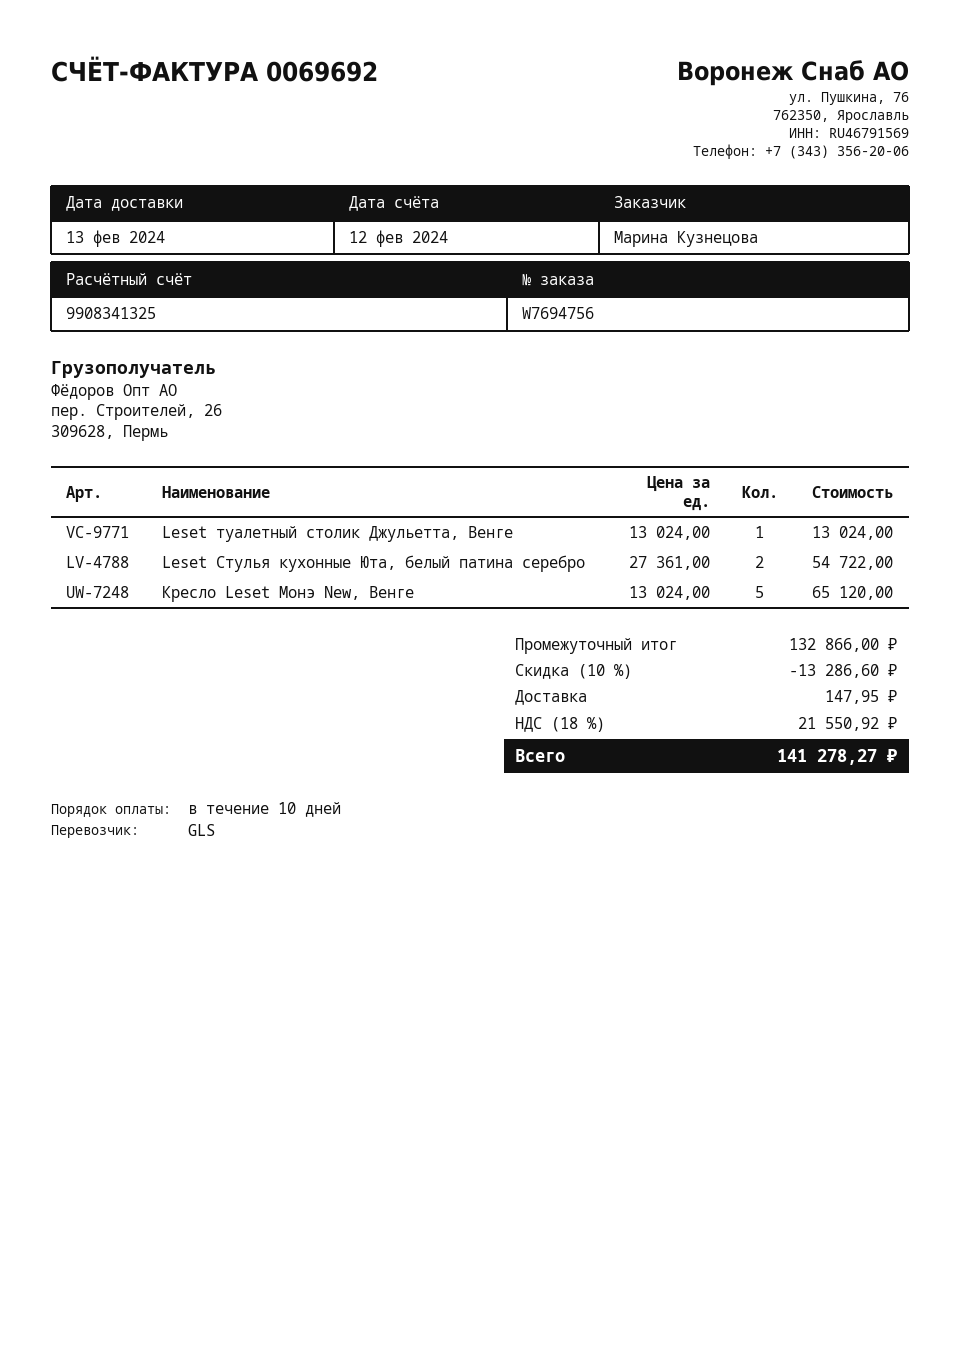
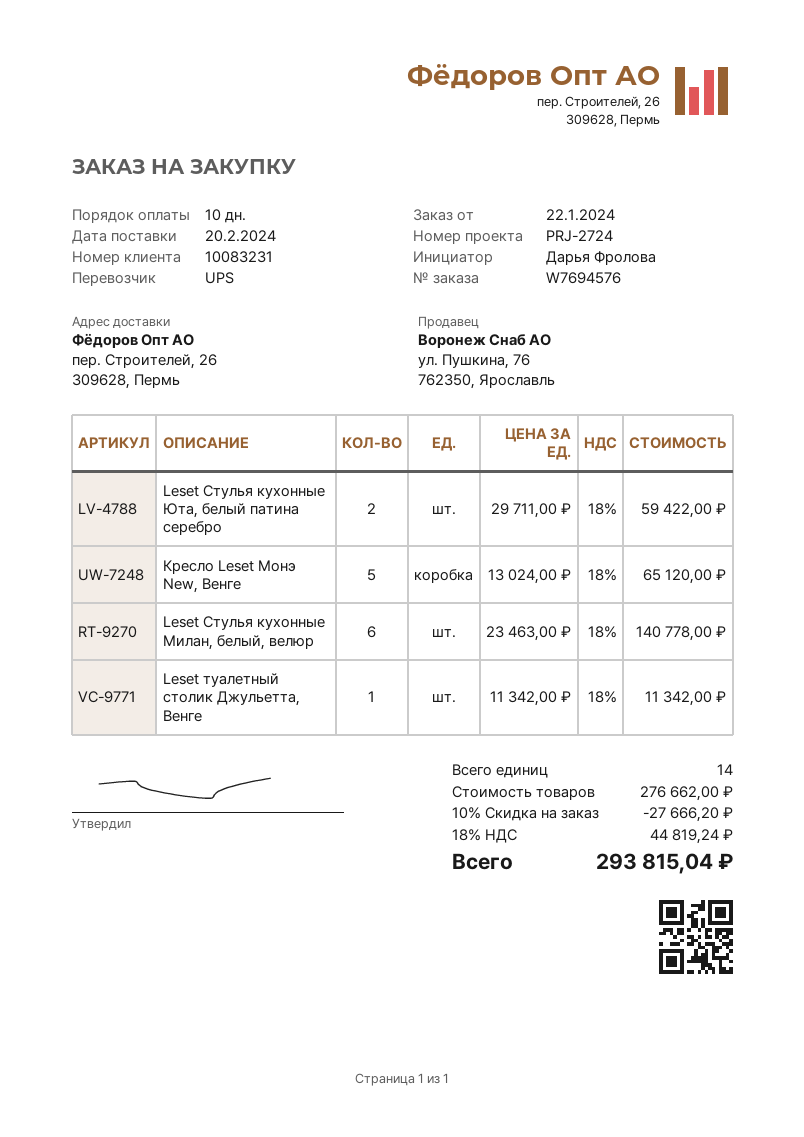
order number: W7694756 -> W7694576
delivery date: 2024-02-13 -> 2024-02-20
ordered by: Марина Кузнецова -> Дарья Фролова
shipping method: GLS -> UPS
Leset туалетный столик Джульетта, Венге: 1 x 13024.00 = 13024.00 -> 1 x 11342.00 = 11342.00
Leset Стулья кухонные Юта, белый патина серебро: 2 x 27361.00 = 54722.00 -> 2 x 29711.00 = 59422.00
Leset Стулья кухонные Милан, белый, велюр: none -> 6 x 23463.00 = 140778.00
subtotal: 132866.00 -> 276662.00
discount: 10% = 13286.60 -> 10% = 27666.20
shipping: 147.95 -> none
tax: 18% = 21550.92 -> 18% = 44819.24
total: 141278.27 -> 293815.04

